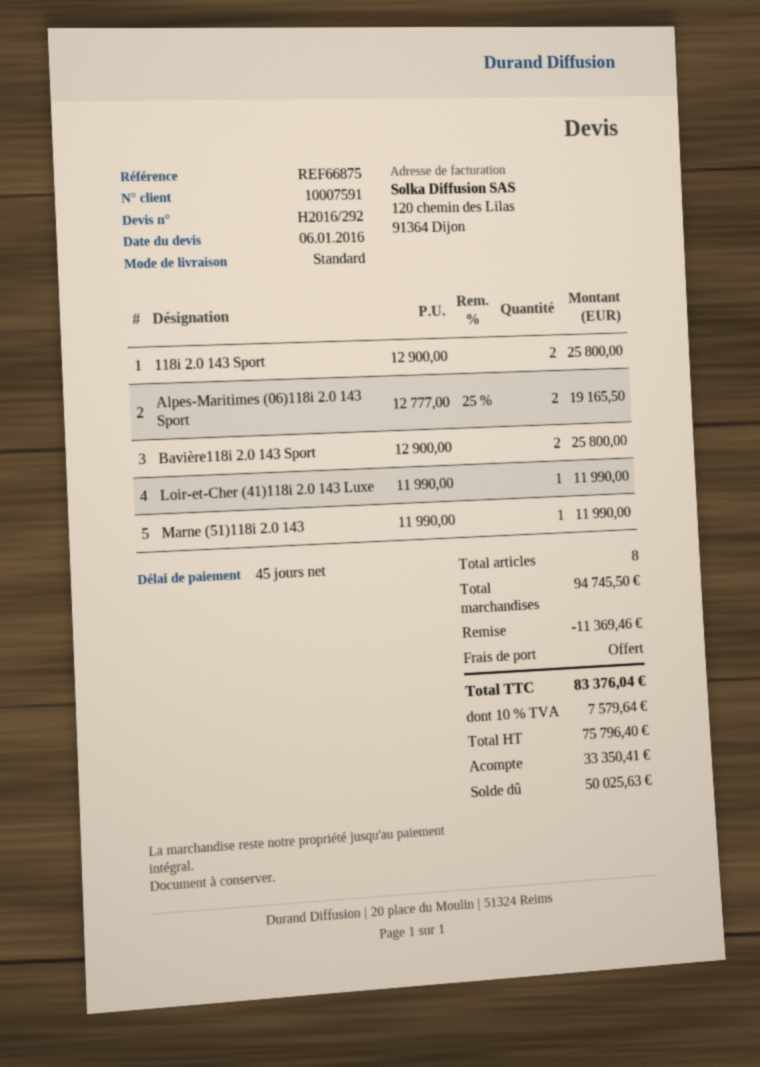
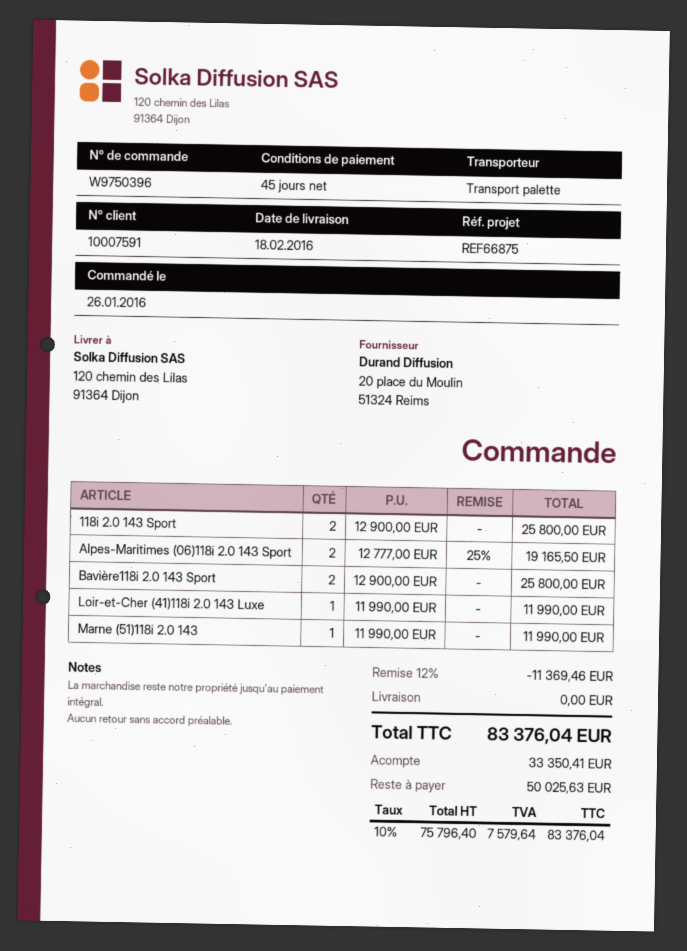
shipping method: standard -> pallet freight

